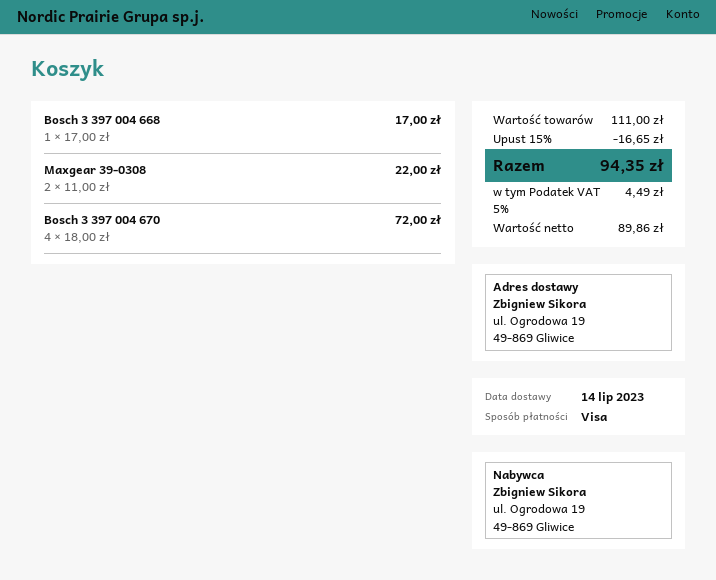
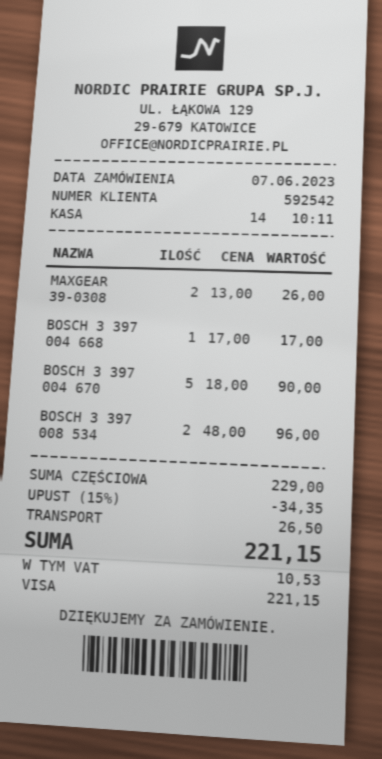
Maxgear 39-0308: 2 x 11.00 = 22.00 -> 2 x 13.00 = 26.00
Bosch 3 397 004 670: 4 x 18.00 = 72.00 -> 5 x 18.00 = 90.00
BOSCH 3 397 008 534: none -> 2 x 48.00 = 96.00
subtotal: 111.00 -> 229.00
discount: 15% = 16.65 -> 15% = 34.35
shipping: none -> 26.50
tax: 4.49 -> 10.53
total: 94.35 -> 221.15

